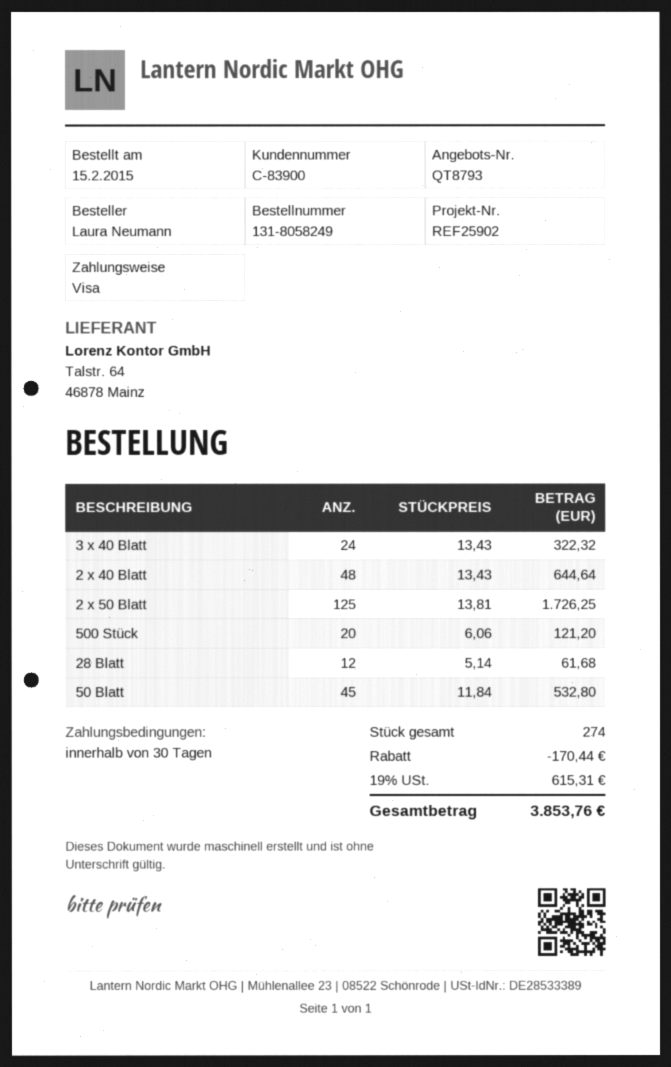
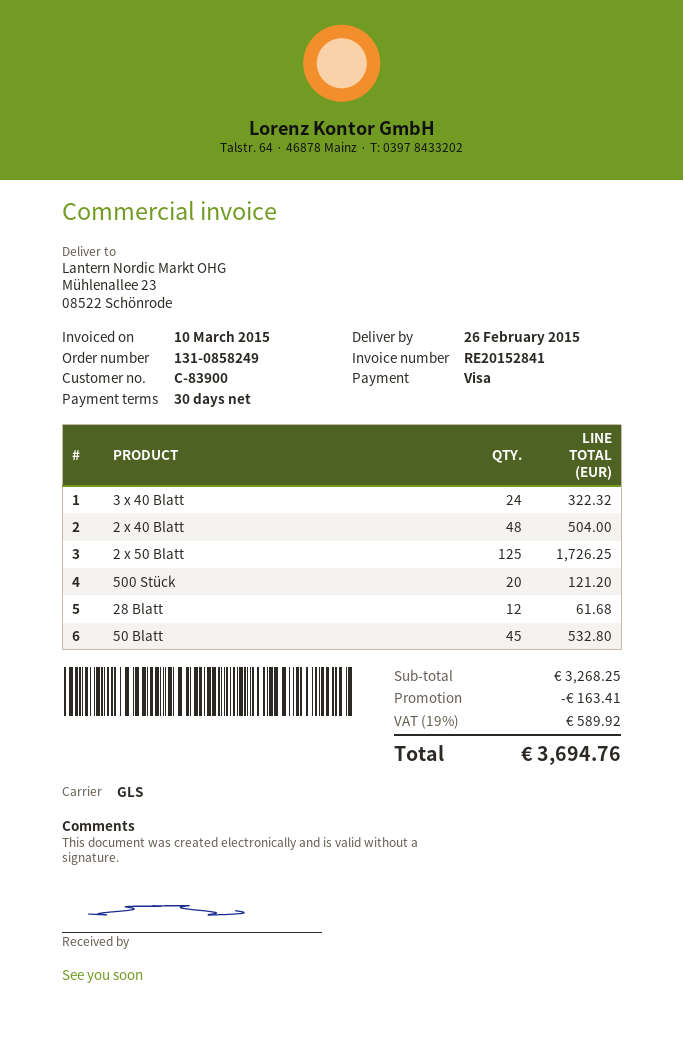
order number: 131-8058249 -> 131-0858249
2 x 40 Blatt: 48 for 644.64 -> 48 for 504.00
discount: 170.44 -> 163.41
tax: 19% = 615.31 -> 19% = 589.92
total: 3853.76 -> 3694.76

